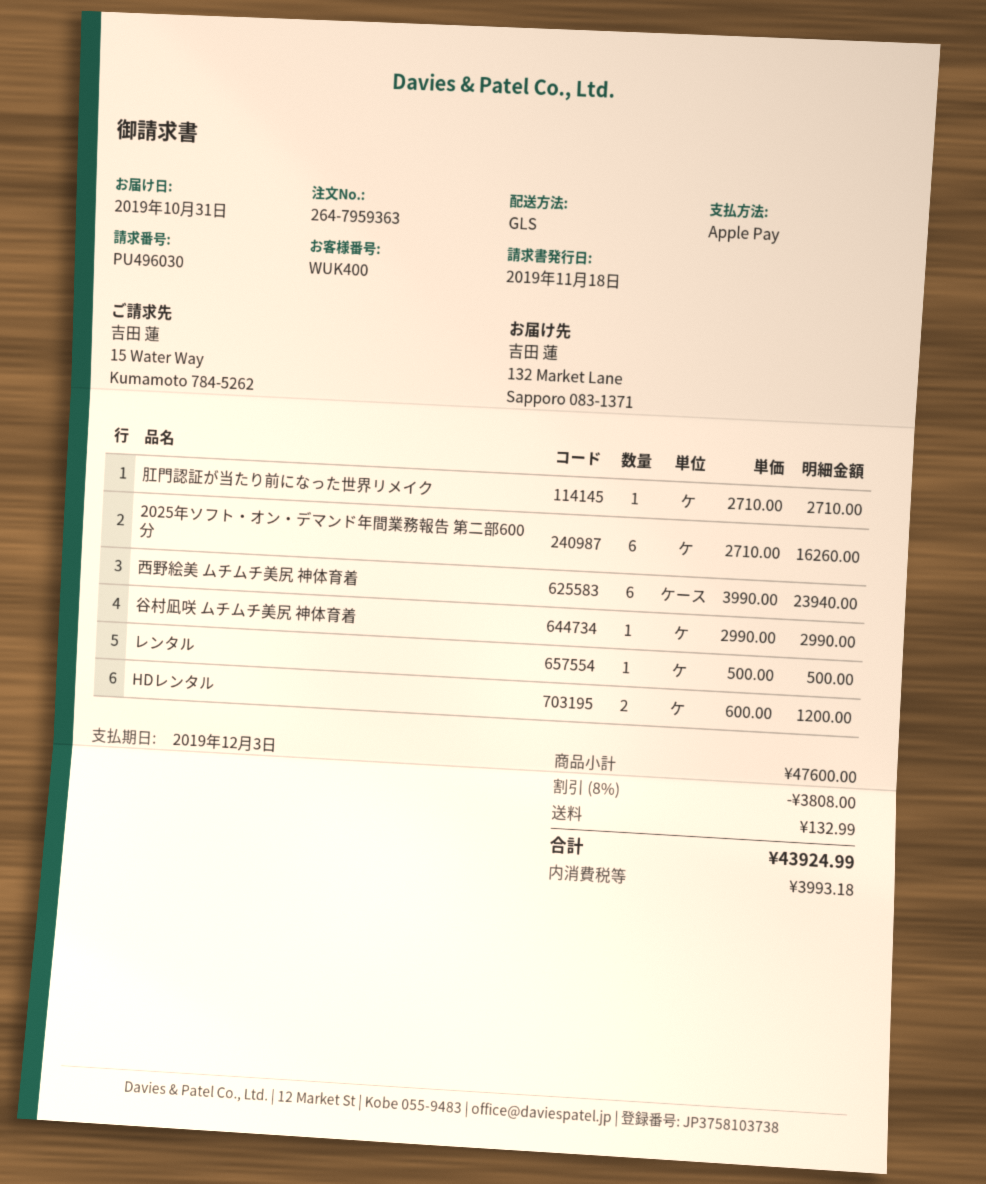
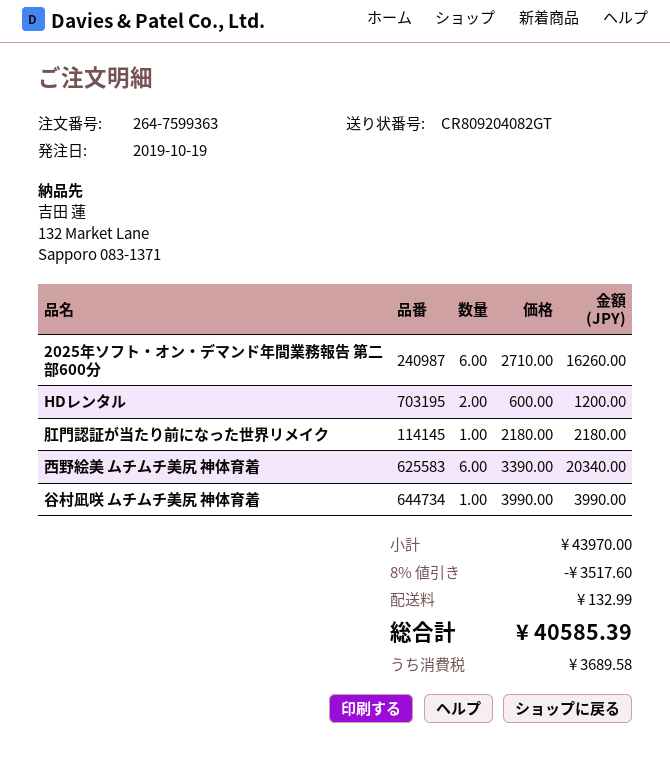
order number: 264-7959363 -> 264-7599363
肛門認証が当たり前になった世界リメイク: 1 x 2710.00 = 2710.00 -> 1 x 2180.00 = 2180.00
西野絵美 ムチムチ美尻 神体育着: 6 x 3990.00 = 23940.00 -> 6 x 3390.00 = 20340.00
谷村凪咲 ムチムチ美尻 神体育着: 1 x 2990.00 = 2990.00 -> 1 x 3990.00 = 3990.00
レンタル: 1 x 500.00 = 500.00 -> none
subtotal: 47600.00 -> 43970.00
discount: 8% = 3808.00 -> 8% = 3517.60
tax: 3993.18 -> 3689.58
total: 43924.99 -> 40585.39

